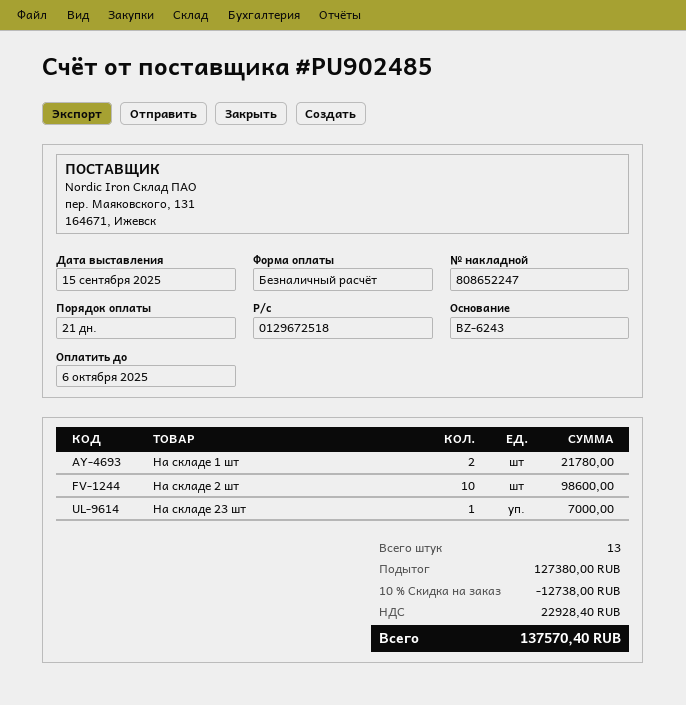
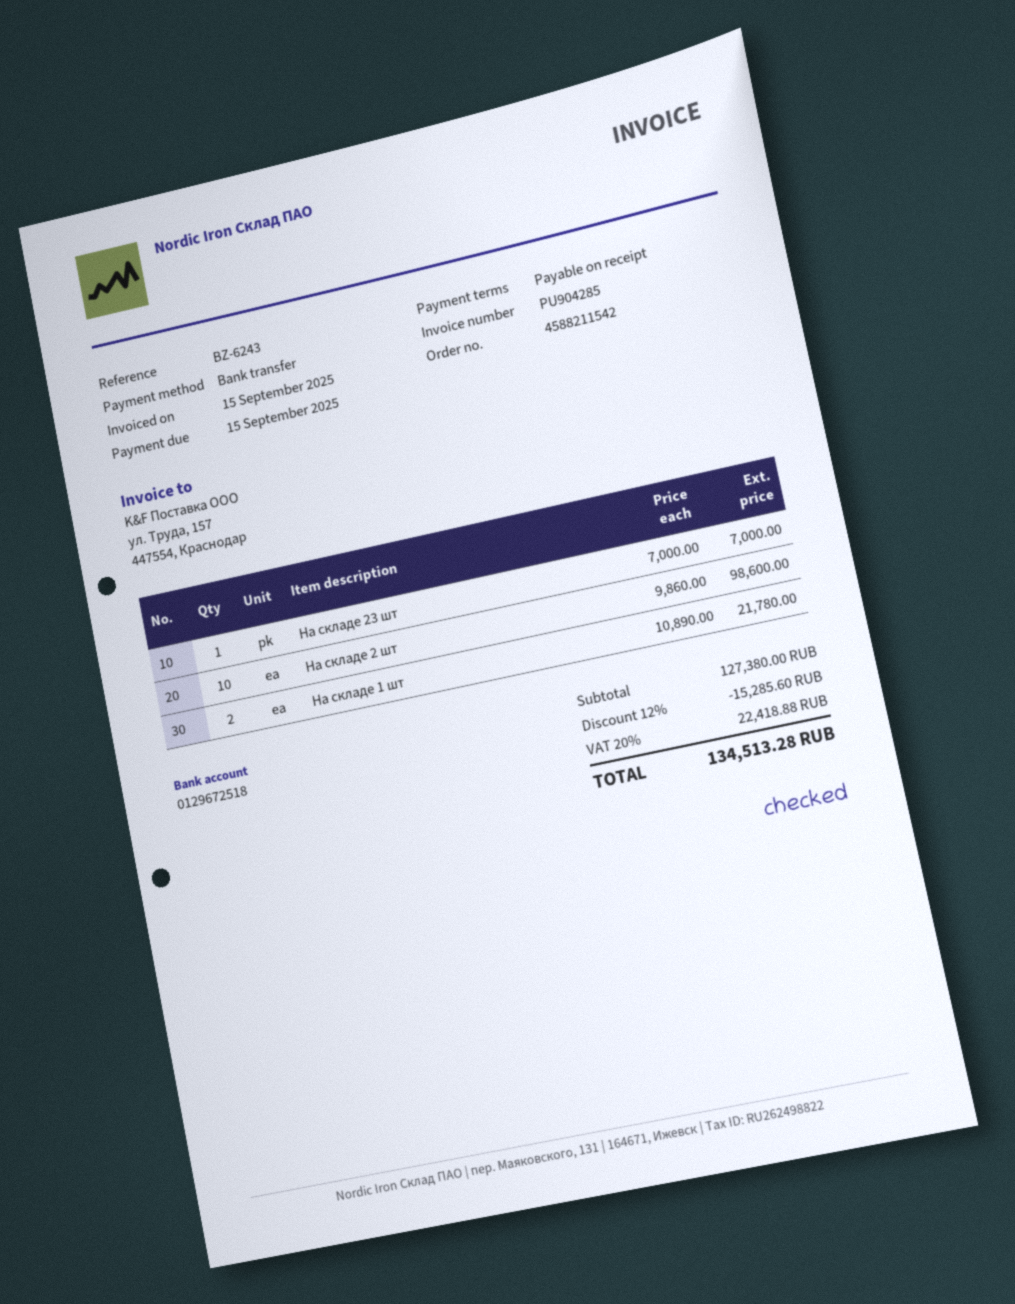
invoice number: PU902485 -> PU904285
payment terms: 21 days -> on receipt
due date: 2025-10-06 -> 2025-09-15
discount: 10% = 12738.00 -> 12% = 15285.60
tax: 22928.40 -> 22418.88
total: 137570.40 -> 134513.28

